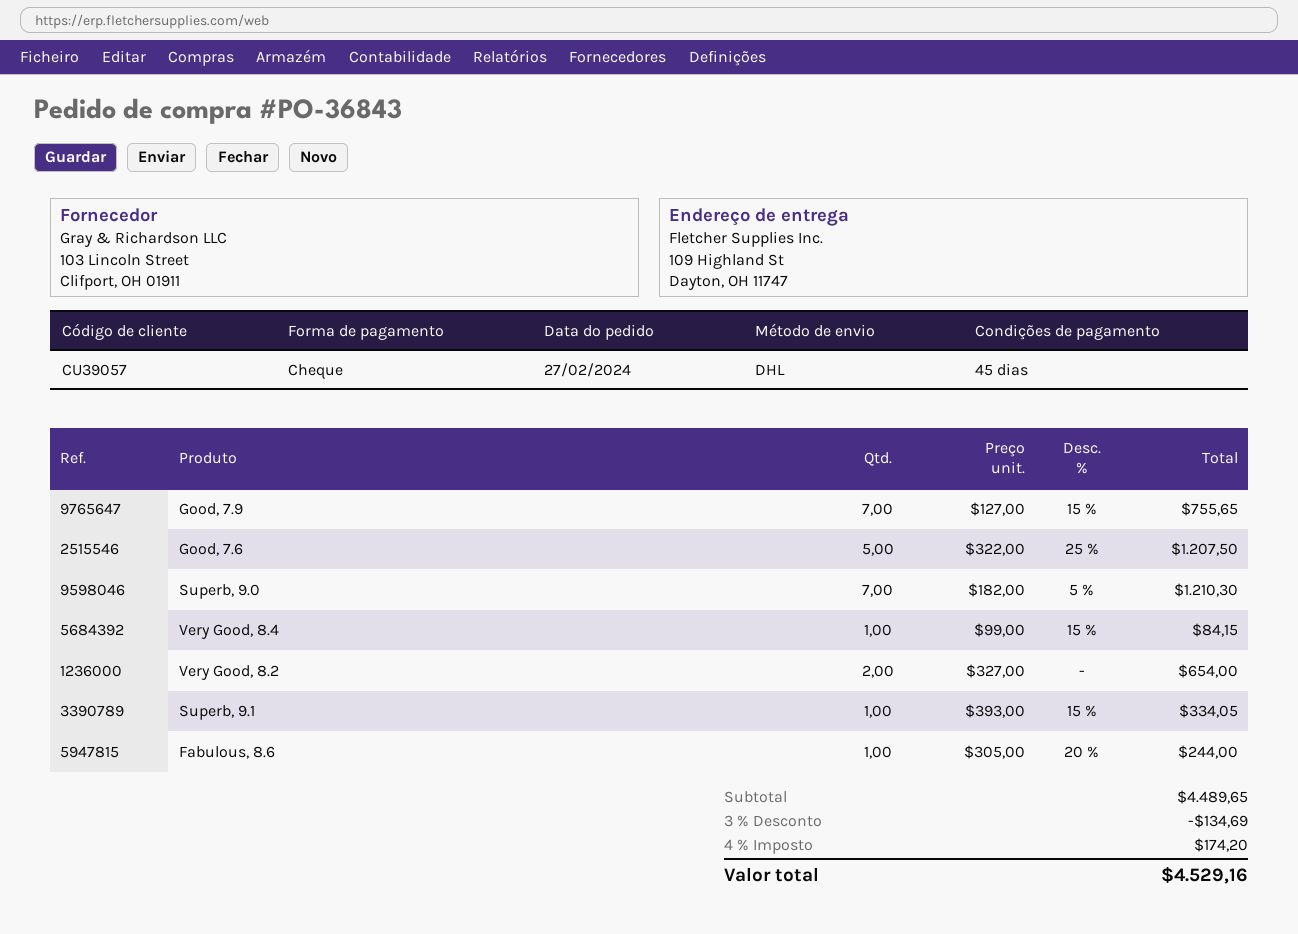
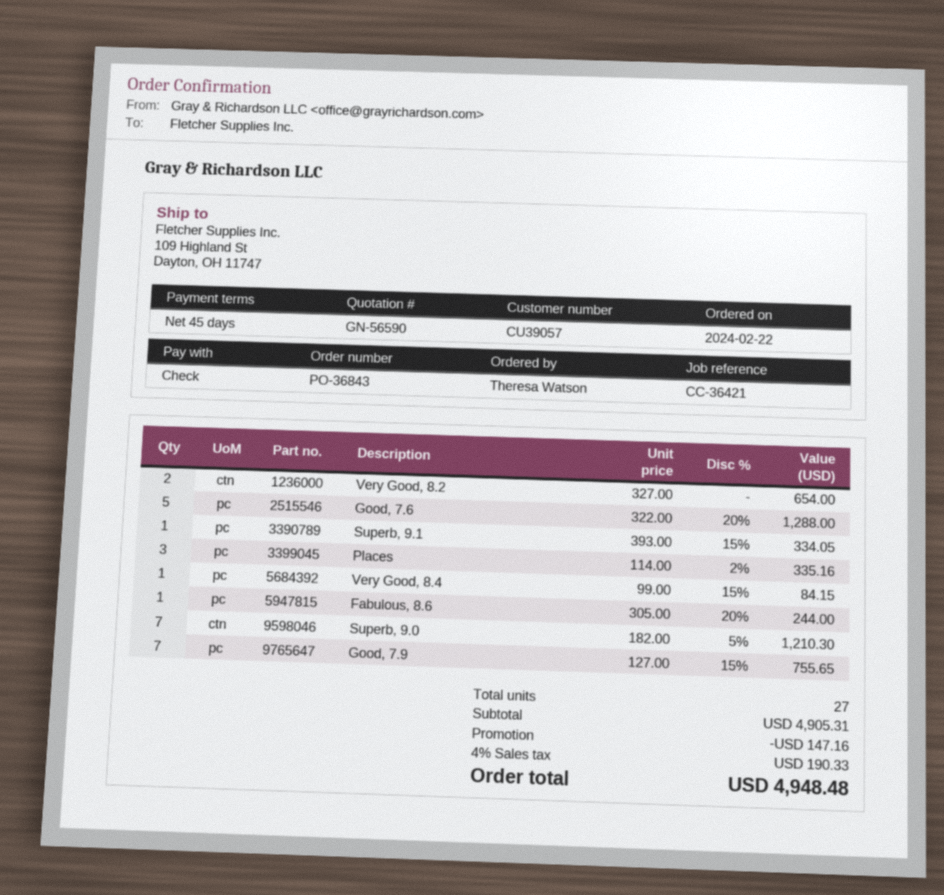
order date: 2024-02-27 -> 2024-02-22
Good, 7.6: 5 x 322.00 - 25% = 1207.50 -> 5 x 322.00 - 20% = 1288.00
Places: none -> 3 x 114.00 - 2% = 335.16
subtotal: 4489.65 -> 4905.31
discount: 134.69 -> 147.16
tax: 4% = 174.20 -> 4% = 190.33
total: 4529.16 -> 4948.48

